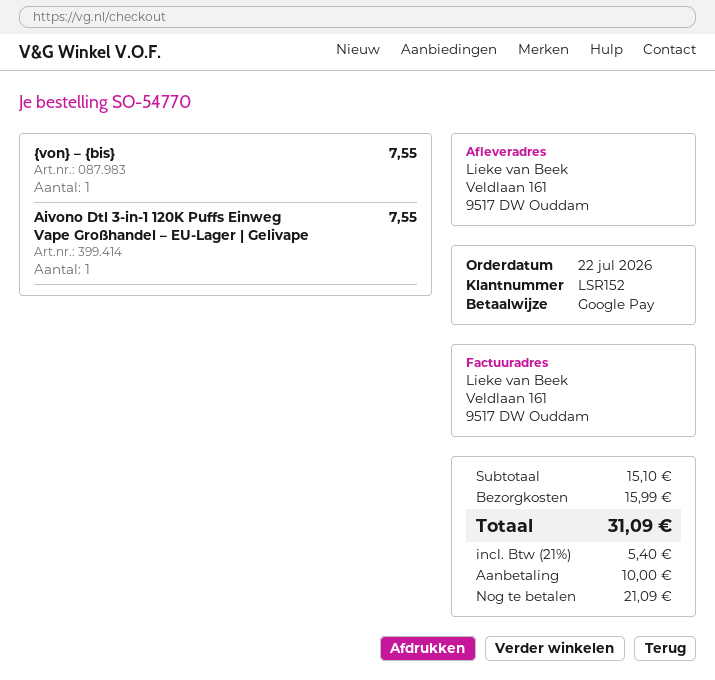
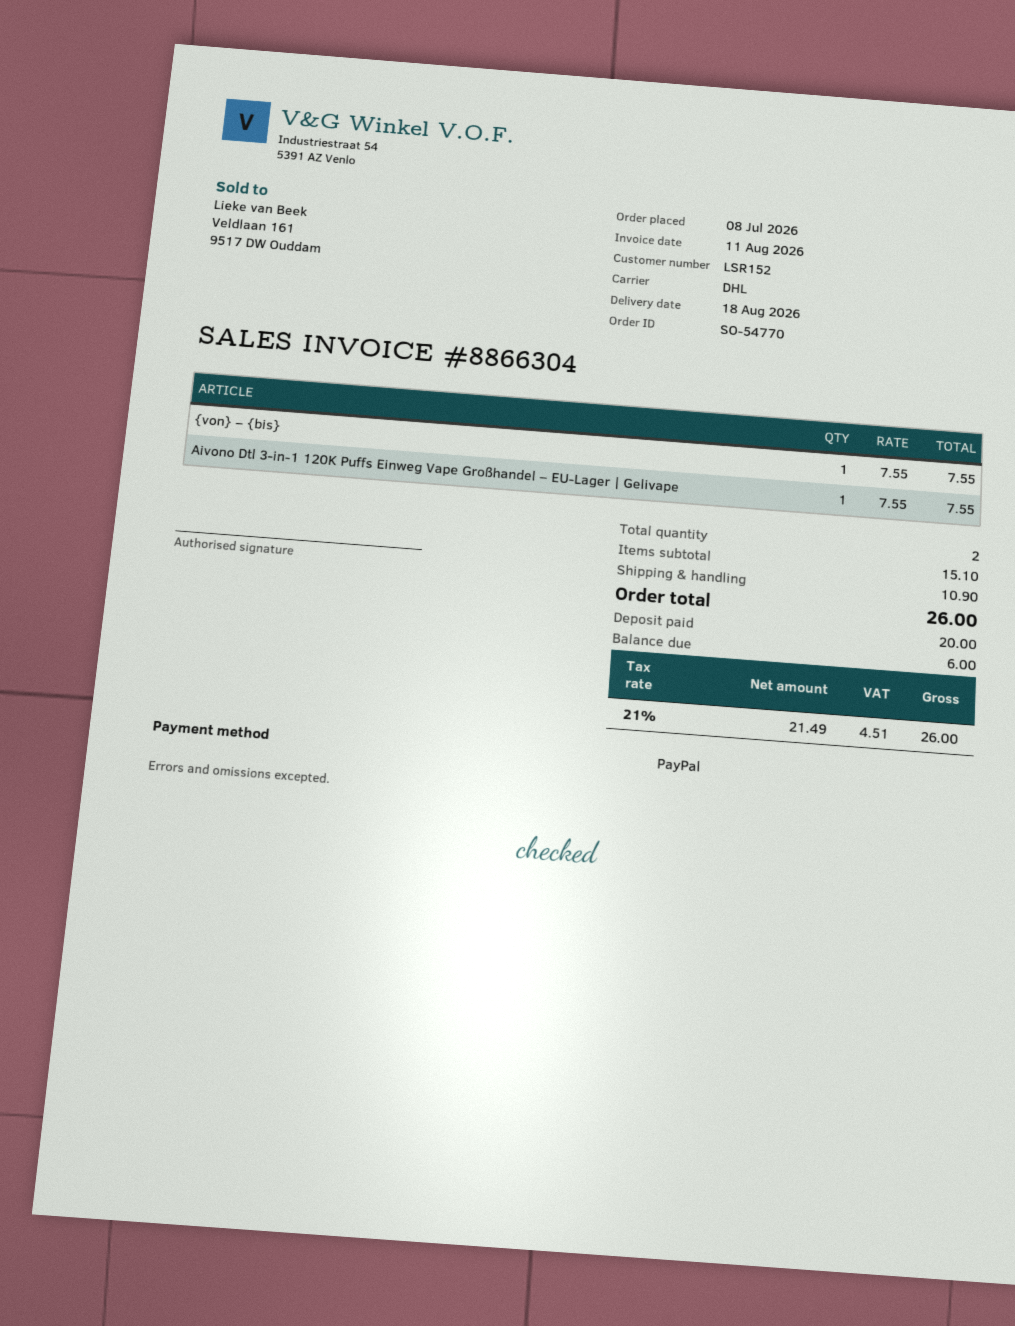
order date: 2026-07-22 -> 2026-07-08
payment method: Google Pay -> PayPal
shipping: 15.99 -> 10.90
tax: 21% = 5.40 -> 21% = 4.51
total: 31.09 -> 26.00
deposit: 10.00 -> 20.00
balance: 21.09 -> 6.00

